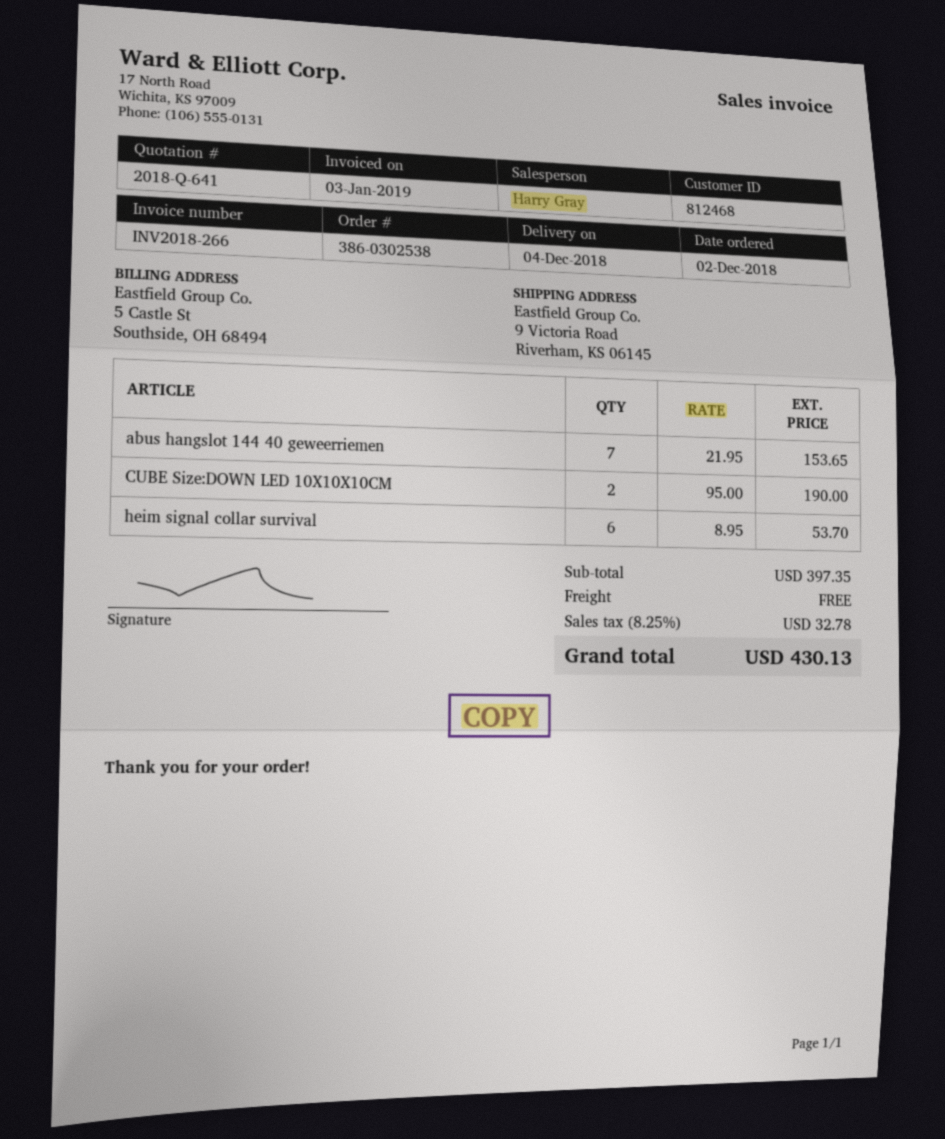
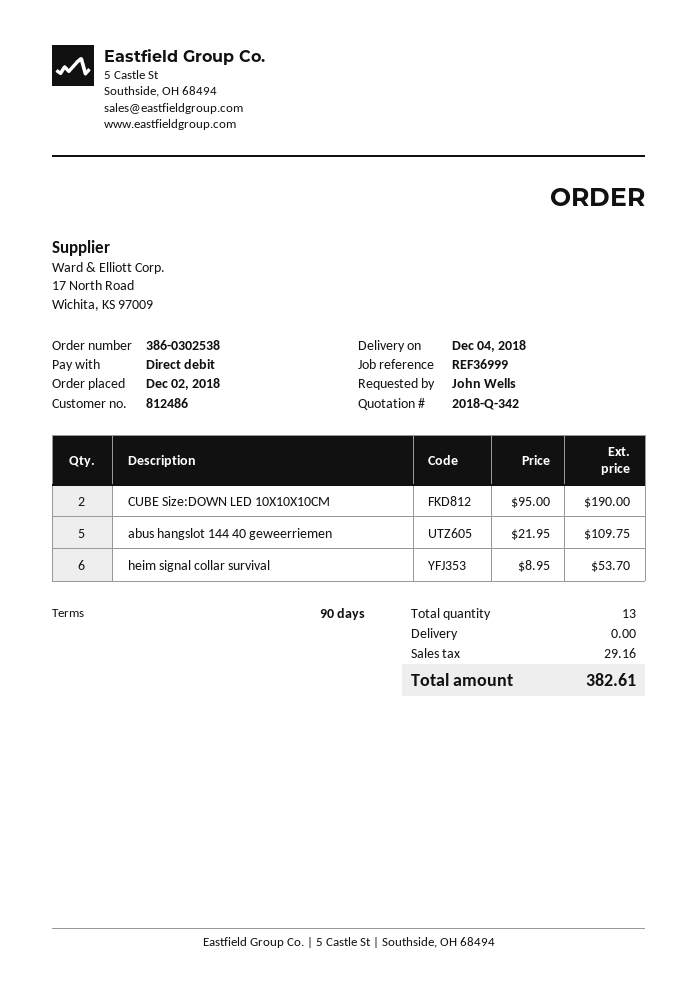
quote number: 2018-Q-641 -> 2018-Q-342
customer number: 812468 -> 812486
abus hangslot 144 40 geweerriemen: 7 x 21.95 = 153.65 -> 5 x 21.95 = 109.75
tax: 32.78 -> 29.16
total: 430.13 -> 382.61

